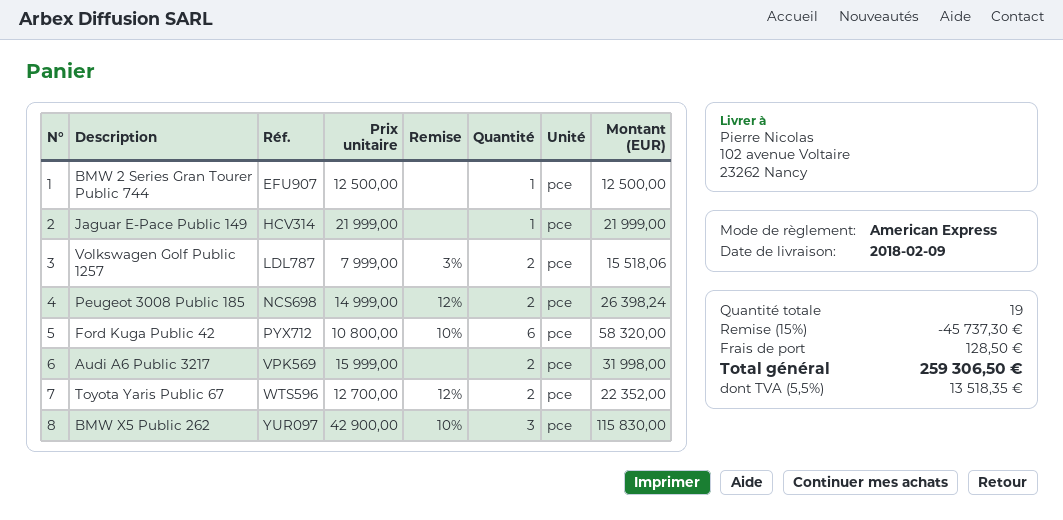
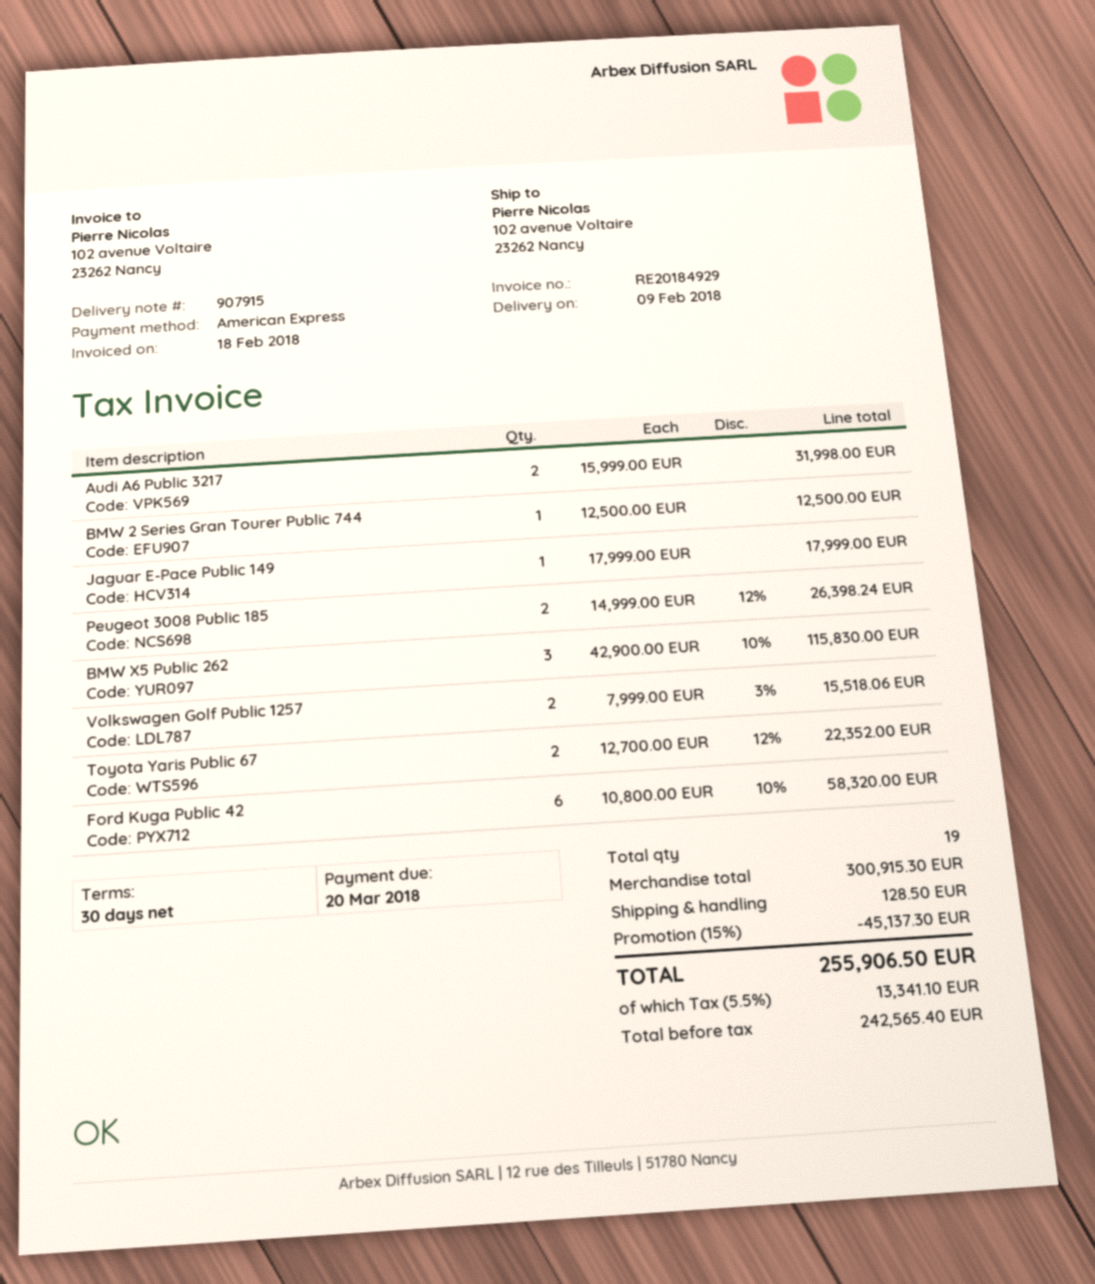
Jaguar E-Pace Public 149: 1 x 21999.00 = 21999.00 -> 1 x 17999.00 = 17999.00
discount: 15% = 45737.30 -> 15% = 45137.30
tax: 5.5% = 13518.35 -> 5.5% = 13341.10
total: 259306.50 -> 255906.50

